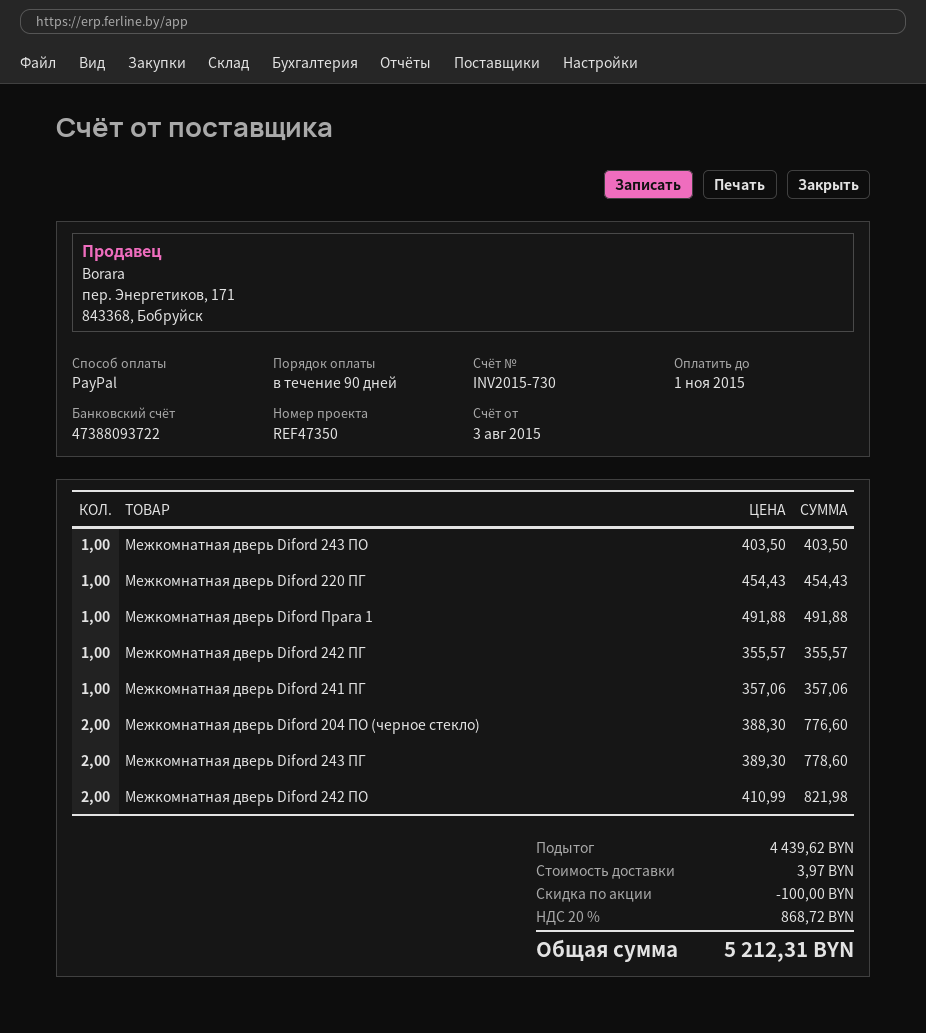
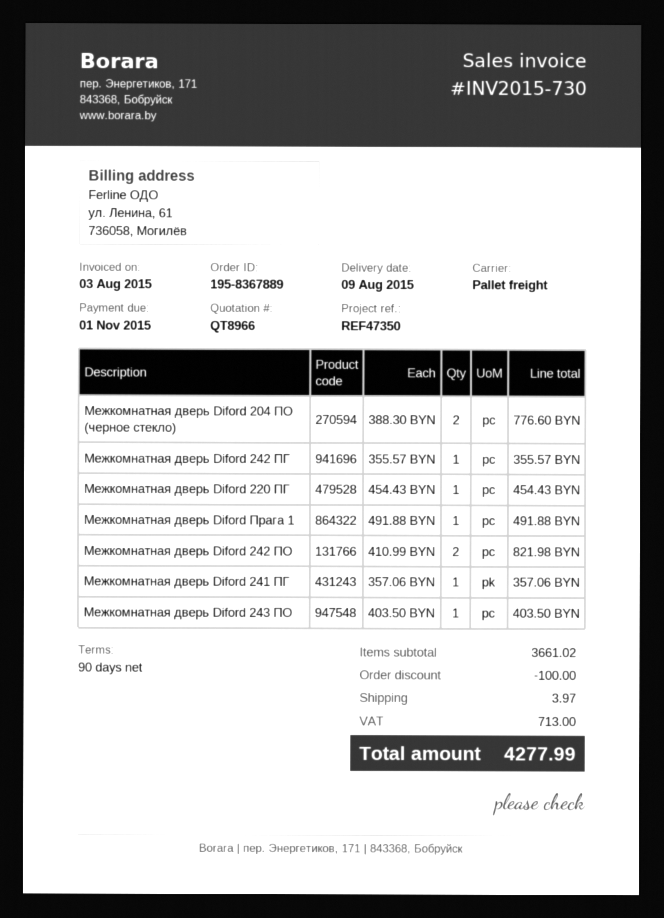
Межкомнатная дверь Diford 243 ПГ: 2 x 389.30 = 778.60 -> none
subtotal: 4439.62 -> 3661.02
tax: 868.72 -> 713.00
total: 5212.31 -> 4277.99

